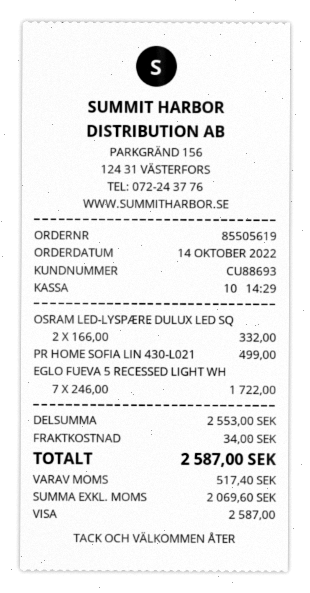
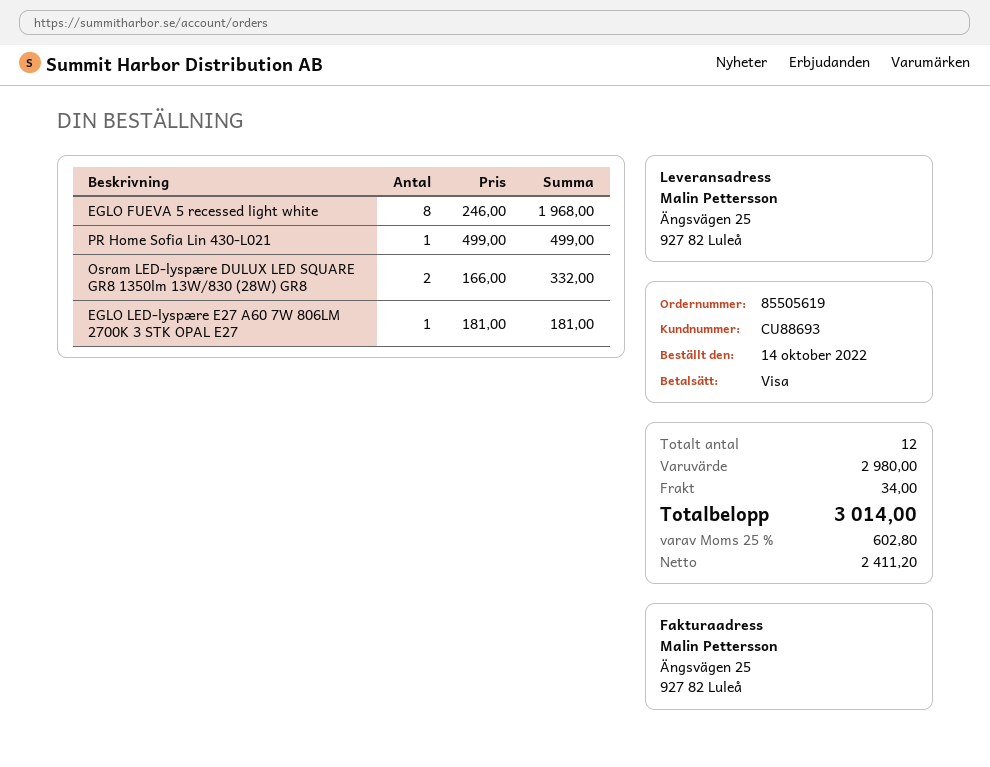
EGLO FUEVA 5 RECESSED LIGHT WH: 7 x 246.00 = 1722.00 -> 8 x 246.00 = 1968.00
EGLO LED-lyspære E27 A60 7W 806LM 2700K 3 STK OPAL E27: none -> 1 x 181.00 = 181.00
subtotal: 2553.00 -> 2980.00
net: 2069.60 -> 2411.20
tax: 517.40 -> 602.80
total: 2587.00 -> 3014.00

